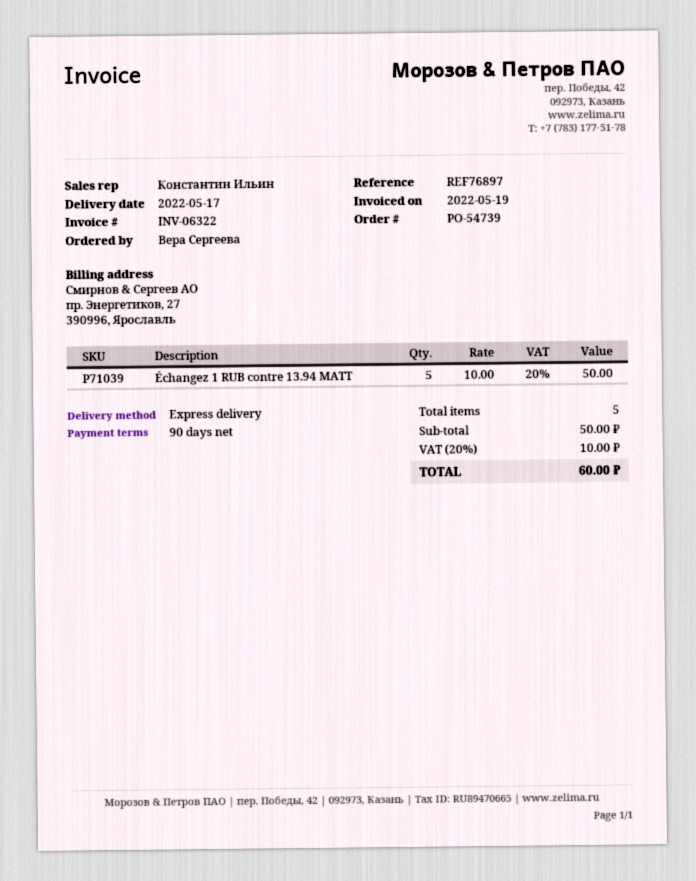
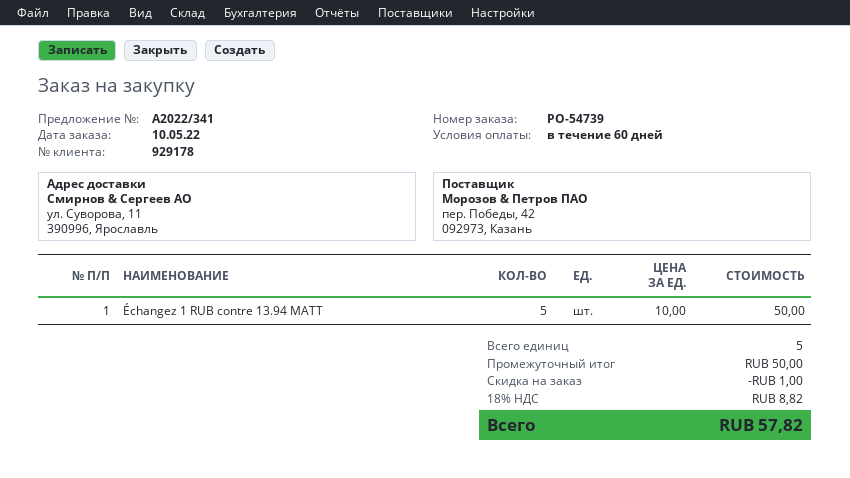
payment terms: 90 days -> 60 days
discount: none -> 1.00
tax: 20% = 10.00 -> 18% = 8.82
total: 60.00 -> 57.82

